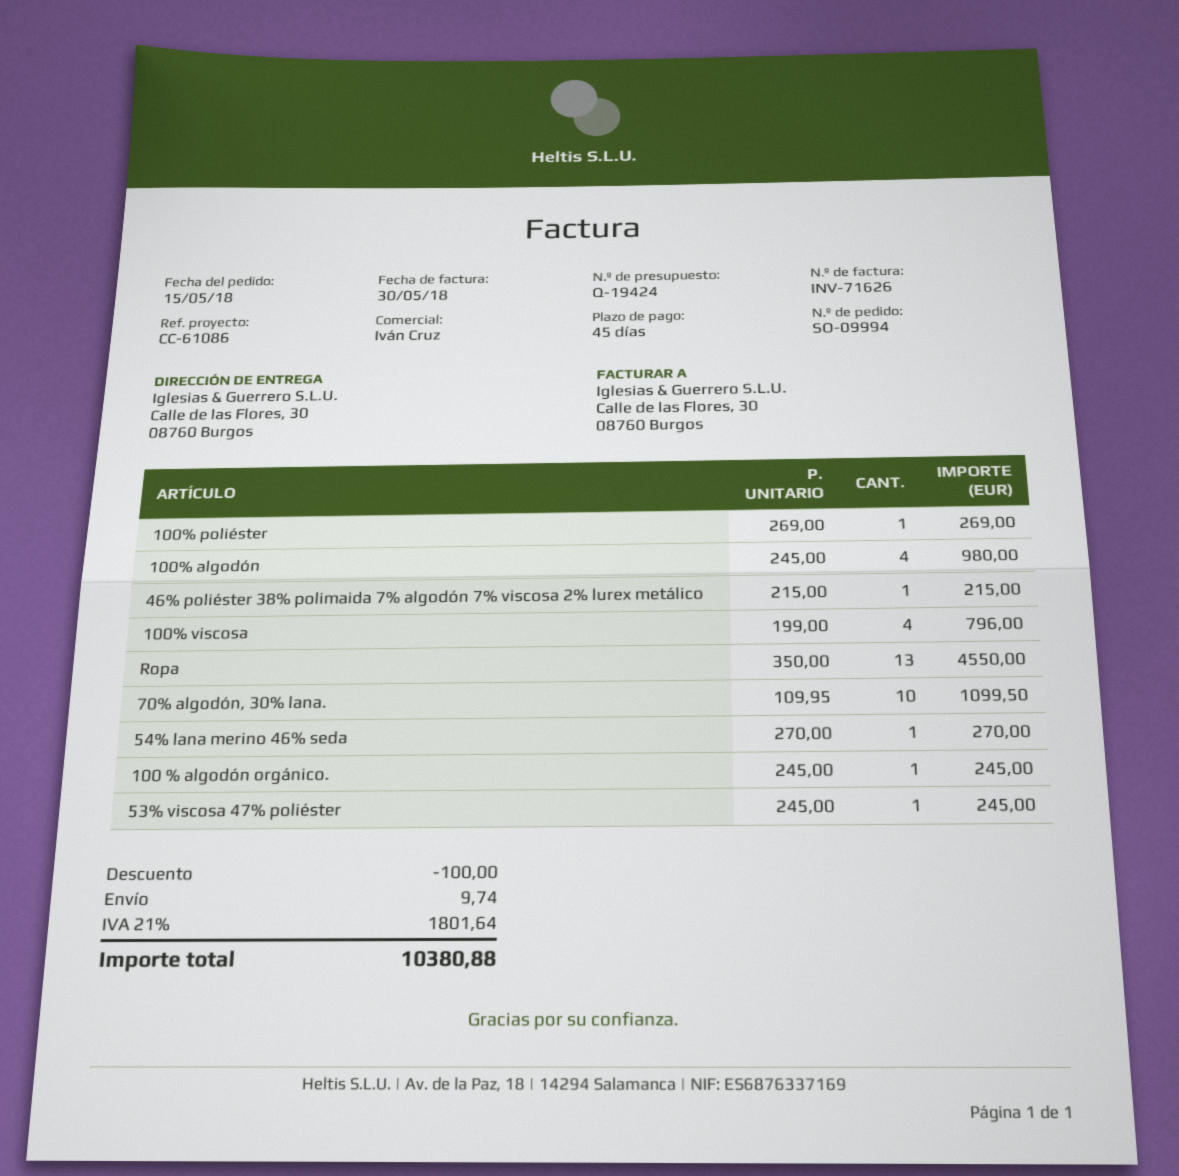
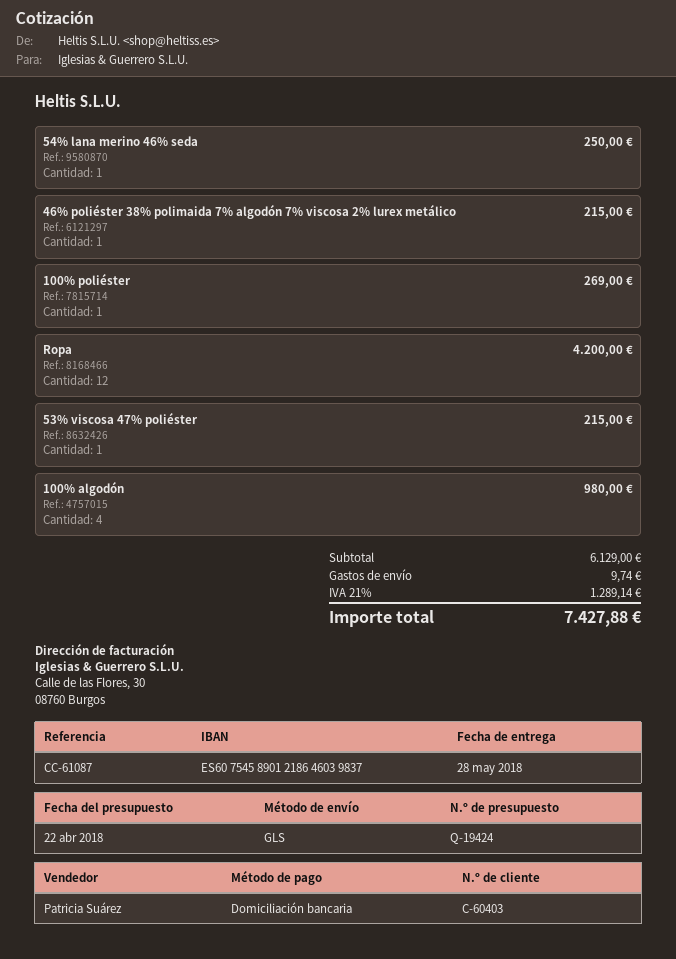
reference: CC-61086 -> CC-61087
sales rep: Iván Cruz -> Patricia Suárez
100% viscosa: 4 for 796.00 -> none
Ropa: 13 for 4550.00 -> 12 for 4200.00
70% algodón, 30% lana.: 10 for 1099.50 -> none
54% lana merino 46% seda: 1 for 270.00 -> 1 for 250.00
100 % algodón orgánico.: 1 for 245.00 -> none
53% viscosa 47% poliéster: 1 for 245.00 -> 1 for 215.00
discount: 100.00 -> none
tax: 21% = 1801.64 -> 21% = 1289.14
total: 10380.88 -> 7427.88

